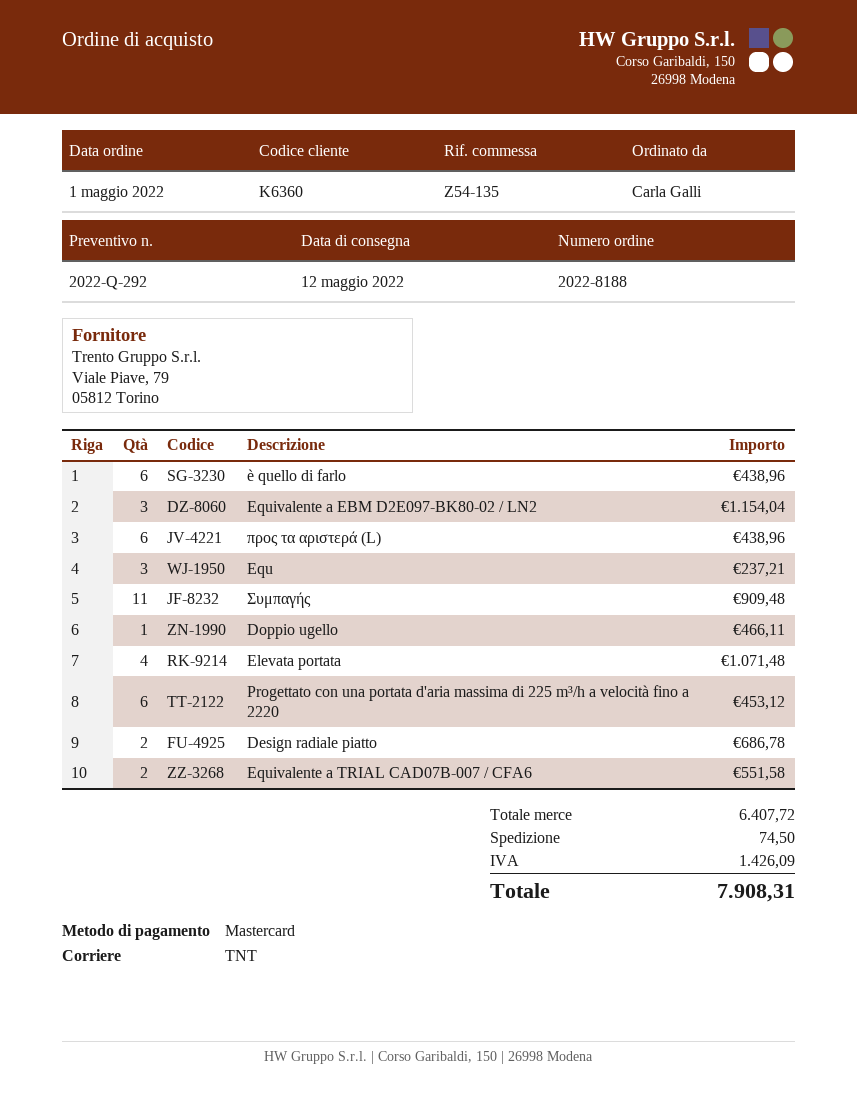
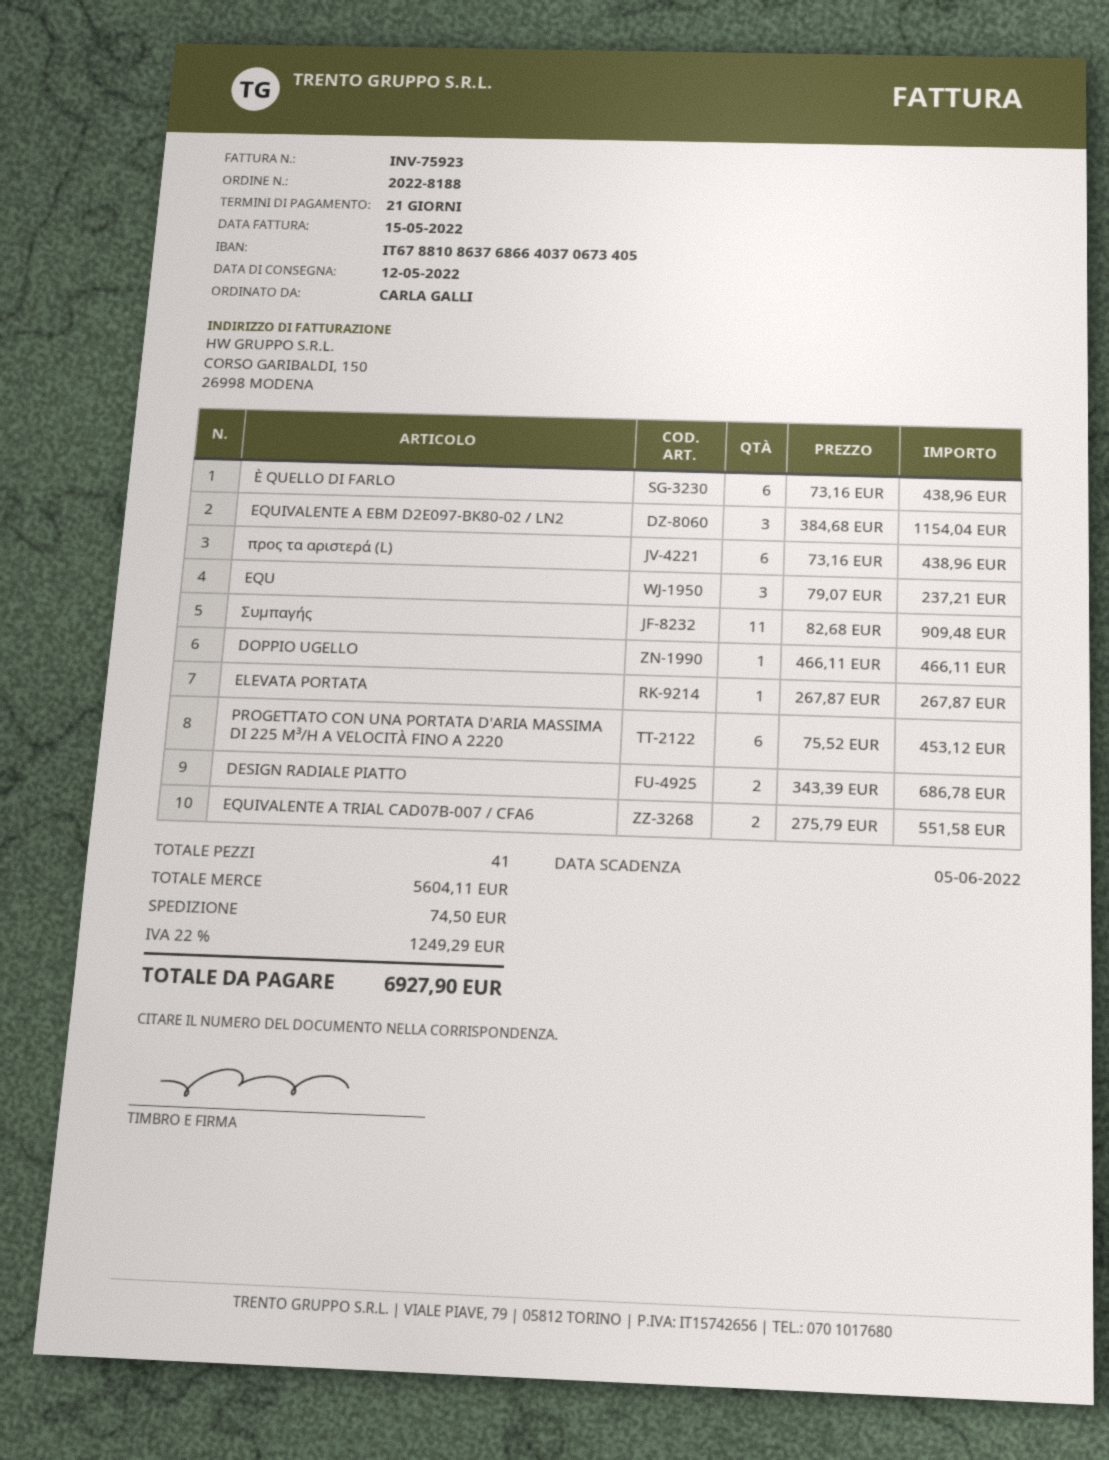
Elevata portata: 4 for 1071.48 -> 1 for 267.87
subtotal: 6407.72 -> 5604.11
tax: 1426.09 -> 1249.29
total: 7908.31 -> 6927.90

